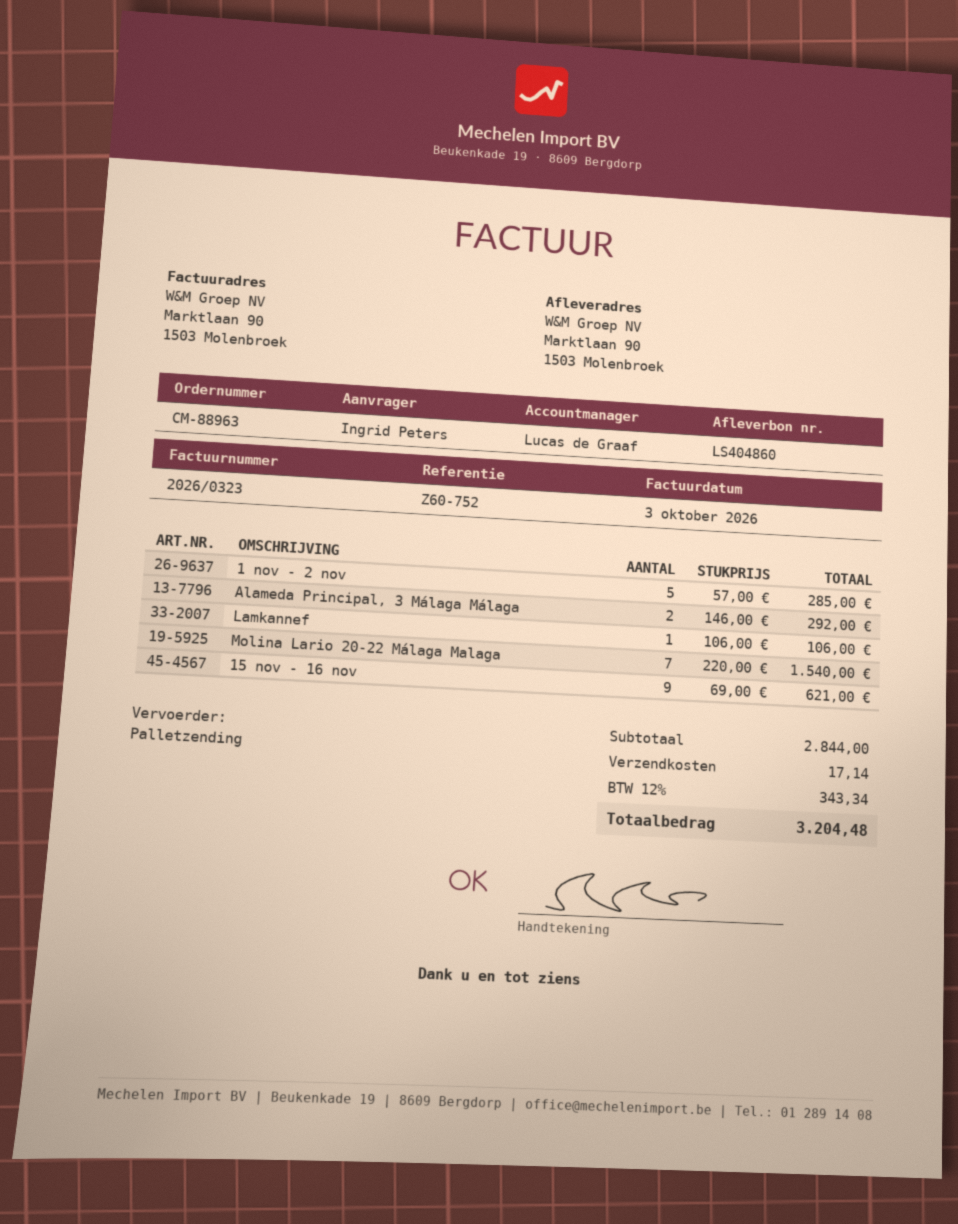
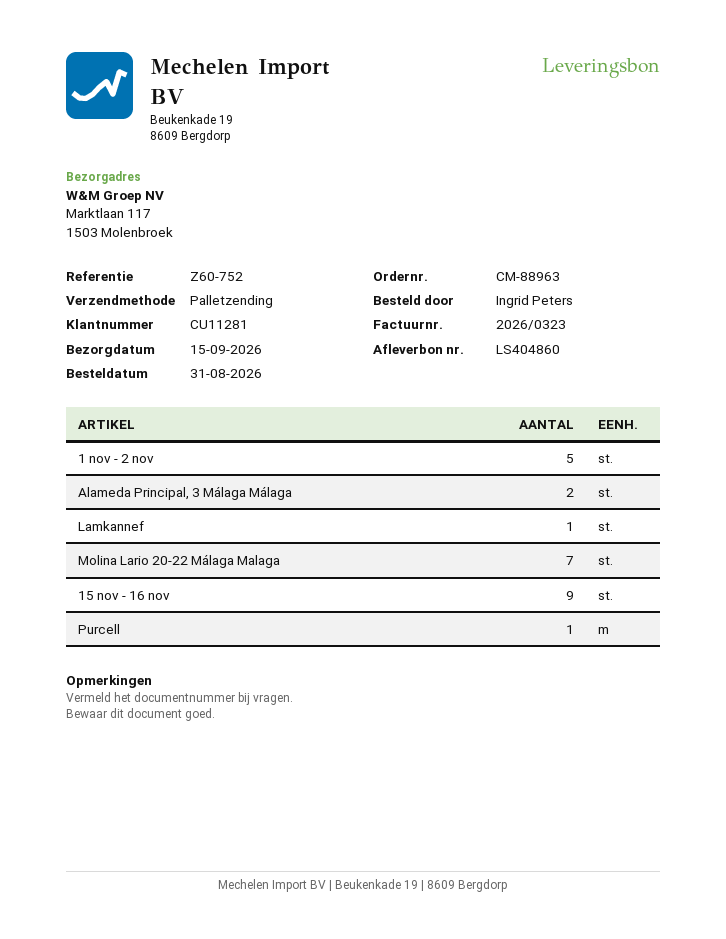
ship to: Marktlaan 90, 1503 Molenbroek -> Marktlaan 117, 1503 Molenbroek
Purcell: none -> 1

